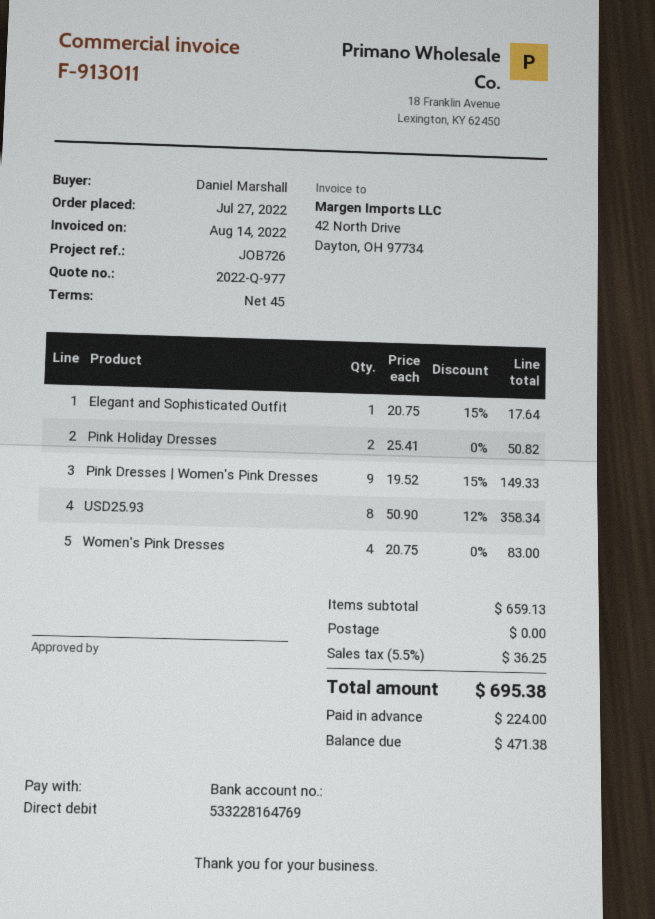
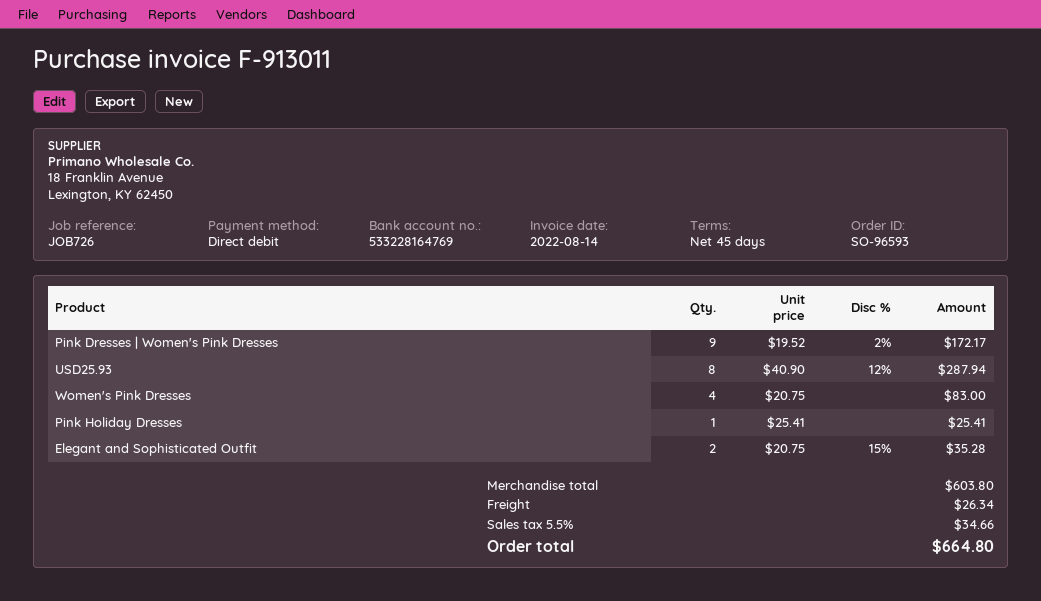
Elegant and Sophisticated Outfit: 1 x 20.75 - 15% = 17.64 -> 2 x 20.75 - 15% = 35.28
Pink Holiday Dresses: 2 x 25.41 = 50.82 -> 1 x 25.41 = 25.41
Pink Dresses | Women's Pink Dresses: 9 x 19.52 - 15% = 149.33 -> 9 x 19.52 - 2% = 172.17
USD25.93: 8 x 50.90 - 12% = 358.34 -> 8 x 40.90 - 12% = 287.94
subtotal: 659.13 -> 603.80
shipping: 0.00 -> 26.34
tax: 5.5% = 36.25 -> 5.5% = 34.66
total: 695.38 -> 664.80

